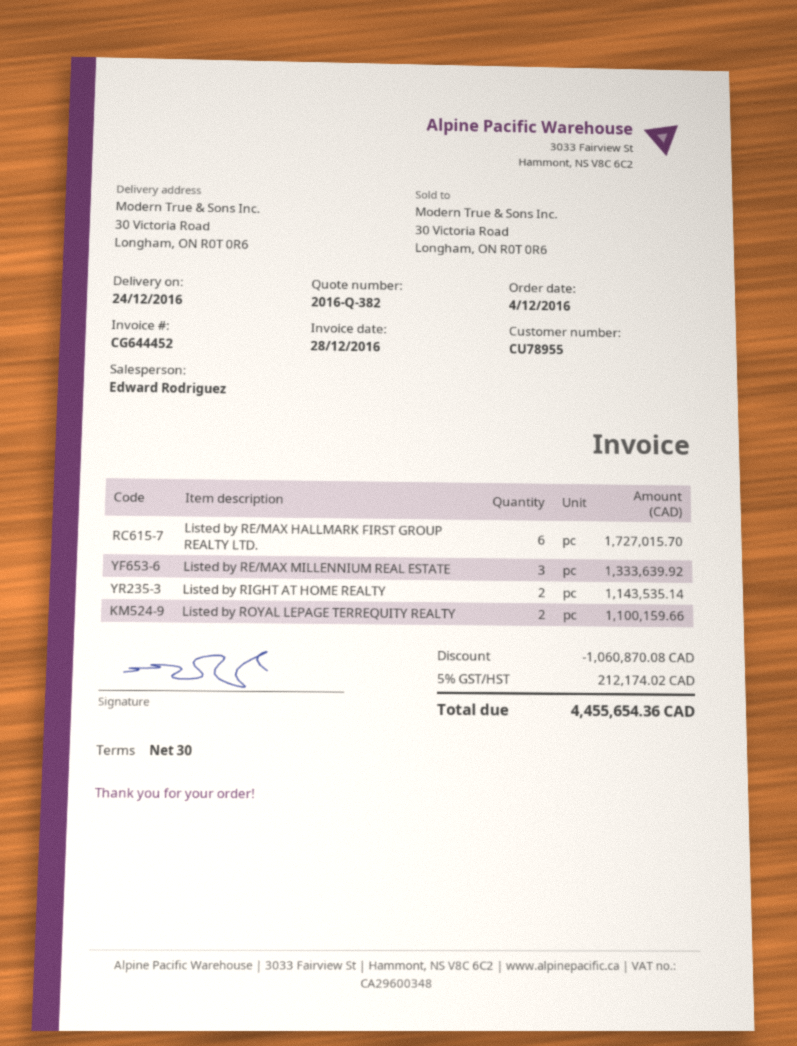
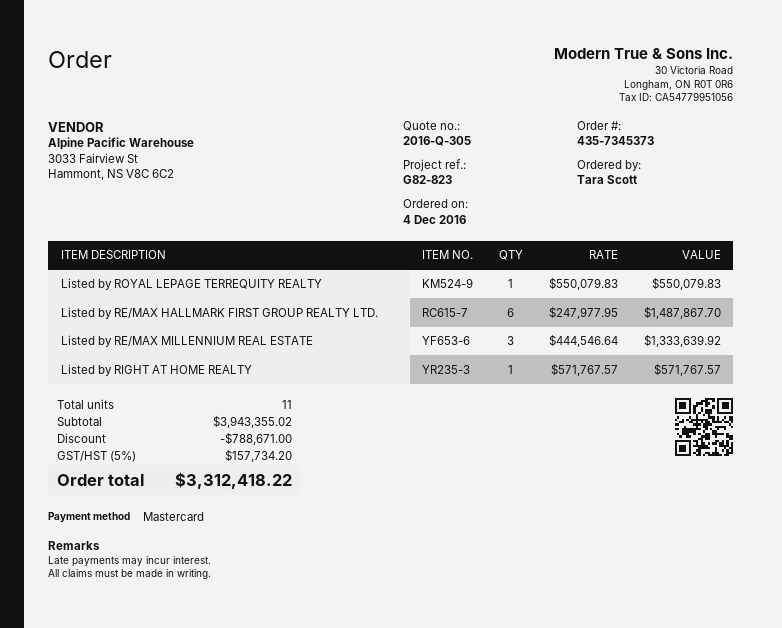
quote number: 2016-Q-382 -> 2016-Q-305
Listed by RE/MAX HALLMARK FIRST GROUP REALTY LTD.: 6 for 1727015.70 -> 6 for 1487867.70
Listed by RIGHT AT HOME REALTY: 2 for 1143535.14 -> 1 for 571767.57
Listed by ROYAL LEPAGE TERREQUITY REALTY: 2 for 1100159.66 -> 1 for 550079.83
discount: 1060870.08 -> 788671.00
tax: 5% = 212174.02 -> 5% = 157734.20
total: 4455654.36 -> 3312418.22

